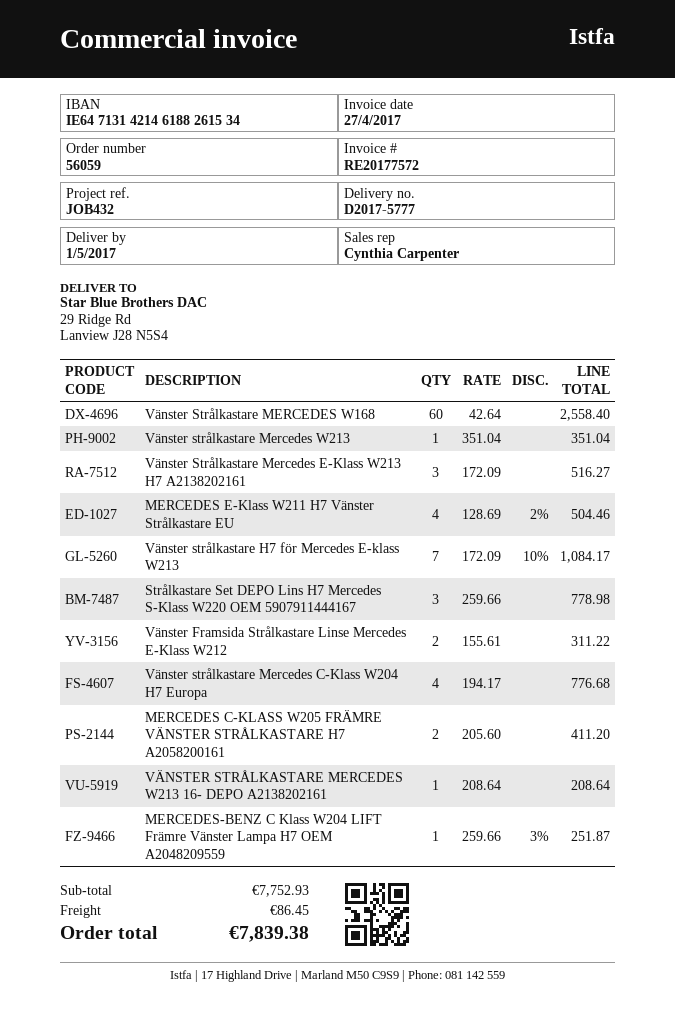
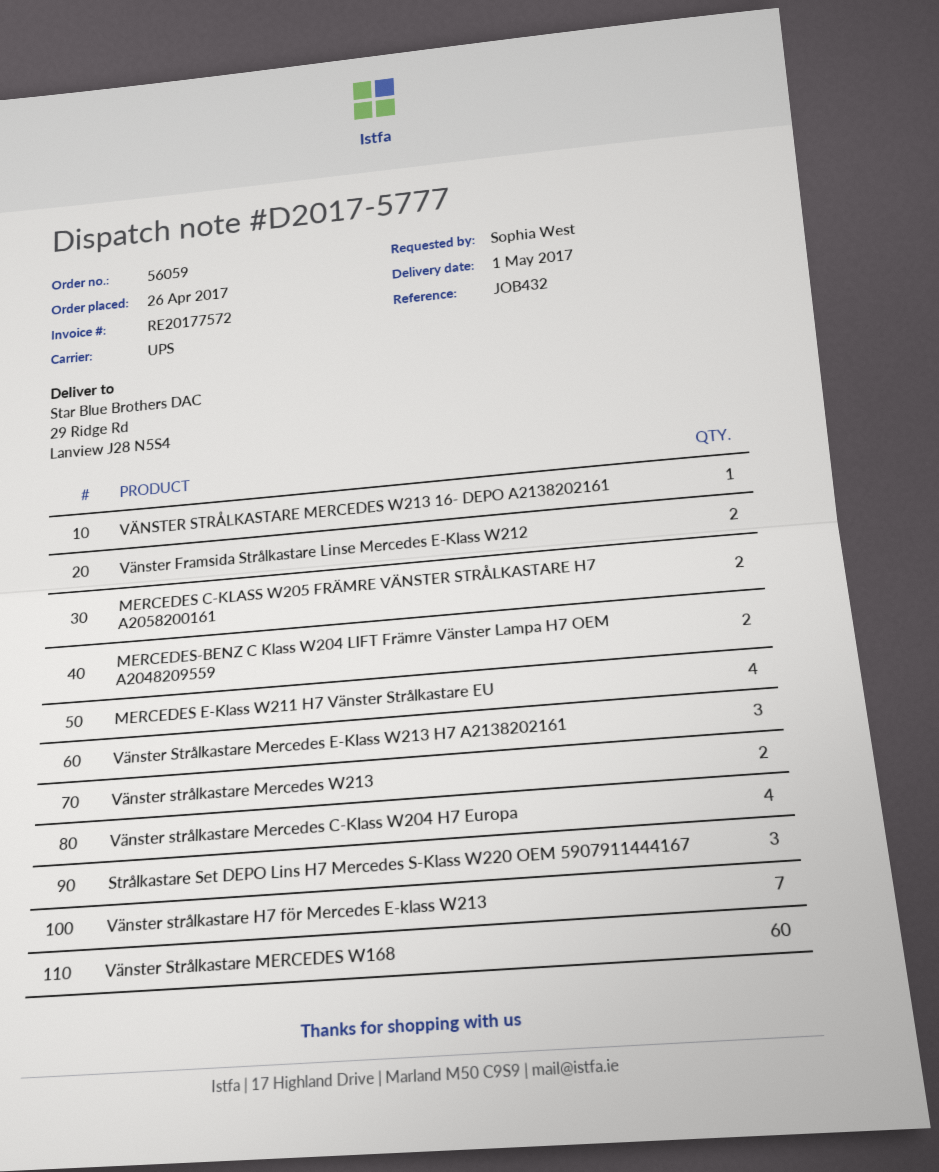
Vänster strålkastare Mercedes W213: 1 -> 2
MERCEDES-BENZ C Klass W204 LIFT Främre Vänster Lampa H7 OEM A2048209559: 1 -> 2

